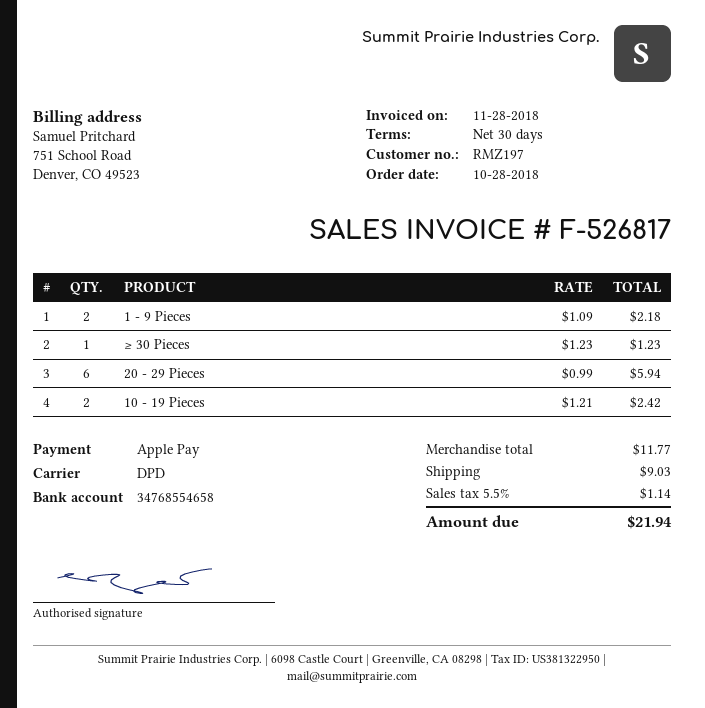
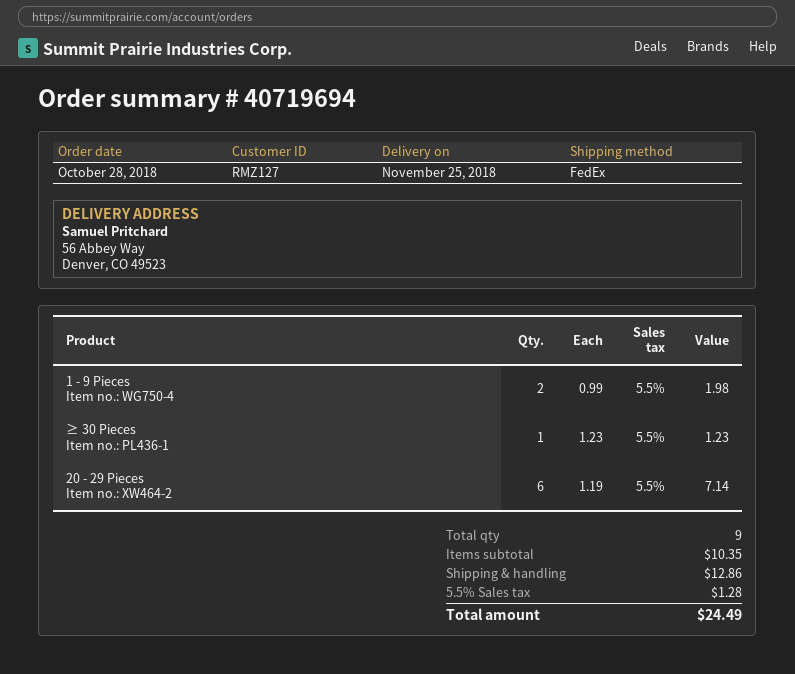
customer number: RMZ197 -> RMZ127
shipping method: DPD -> FedEx
1 - 9 Pieces: 2 x 1.09 = 2.18 -> 2 x 0.99 = 1.98
20 - 29 Pieces: 6 x 0.99 = 5.94 -> 6 x 1.19 = 7.14
10 - 19 Pieces: 2 x 1.21 = 2.42 -> none
subtotal: 11.77 -> 10.35
shipping: 9.03 -> 12.86
tax: 5.5% = 1.14 -> 5.5% = 1.28
total: 21.94 -> 24.49

